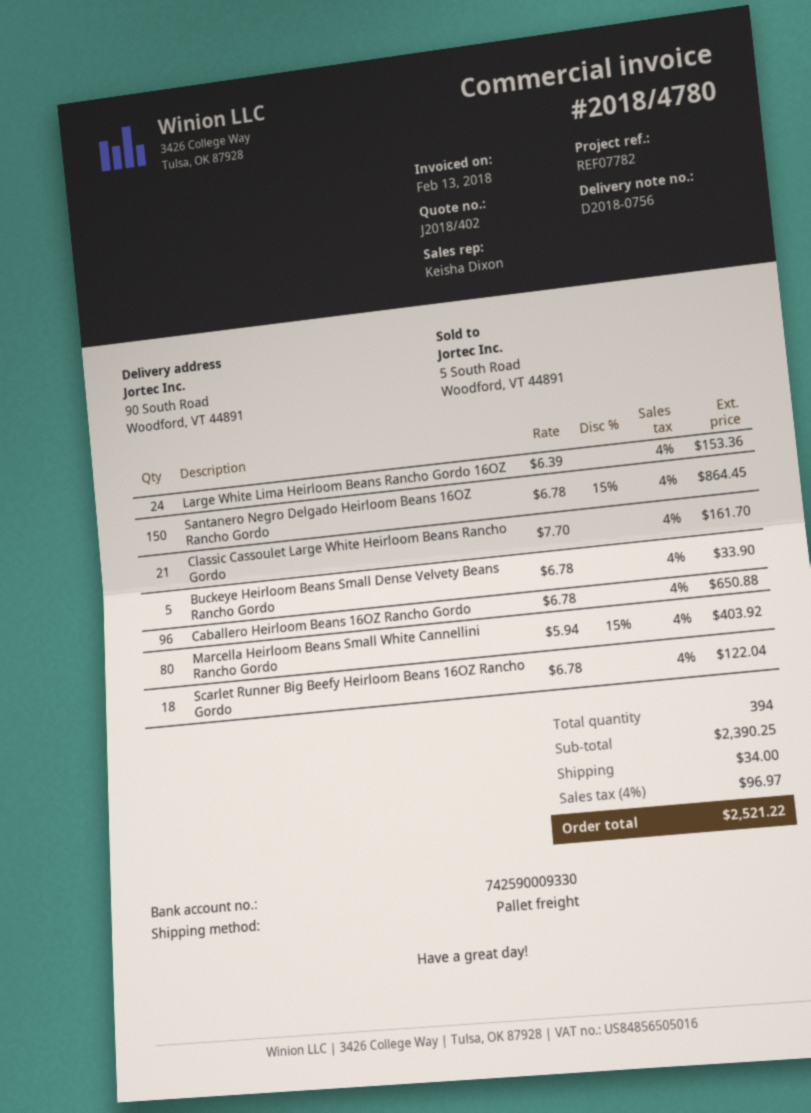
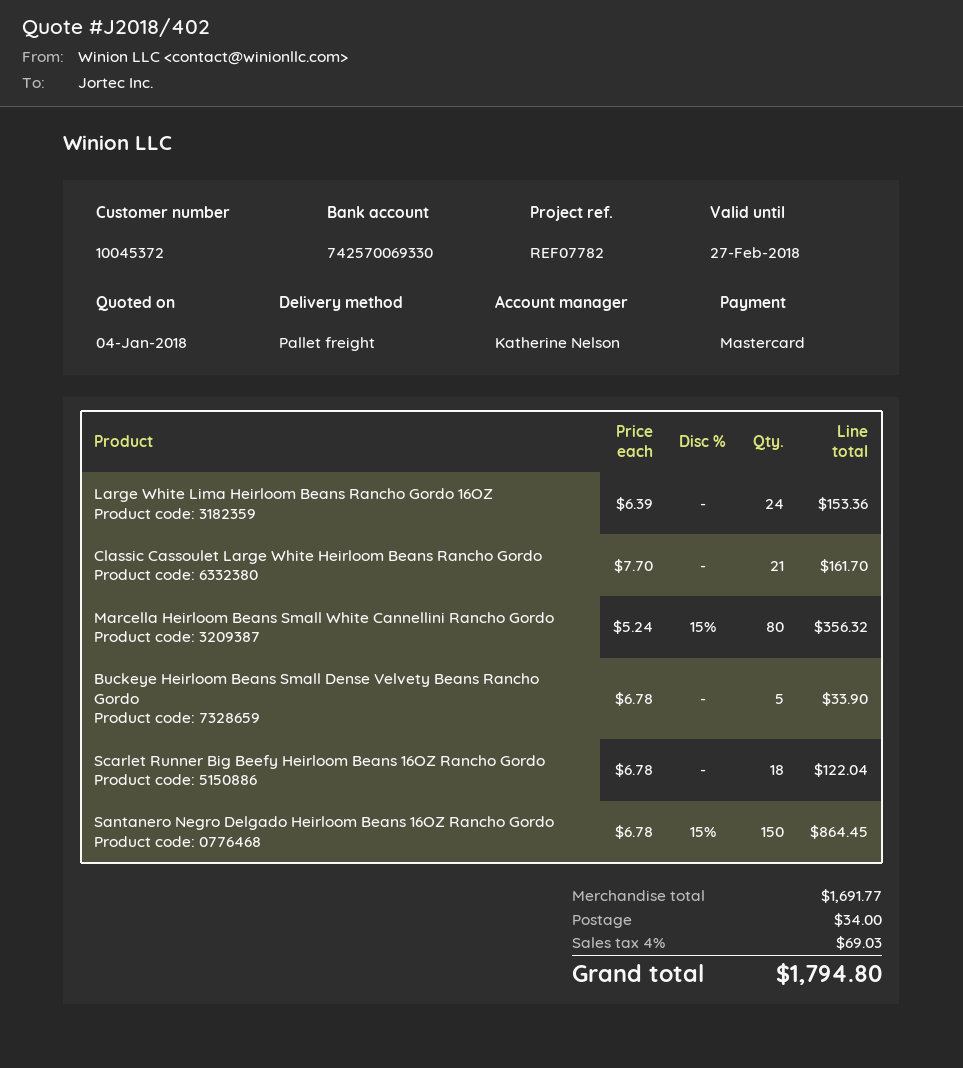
sales rep: Keisha Dixon -> Katherine Nelson
bank account: 742590009330 -> 742570069330
Caballero Heirloom Beans 16OZ Rancho Gordo: 96 x 6.78 = 650.88 -> none
Marcella Heirloom Beans Small White Cannellini Rancho Gordo: 80 x 5.94 - 15% = 403.92 -> 80 x 5.24 - 15% = 356.32
subtotal: 2390.25 -> 1691.77
tax: 4% = 96.97 -> 4% = 69.03
total: 2521.22 -> 1794.80

